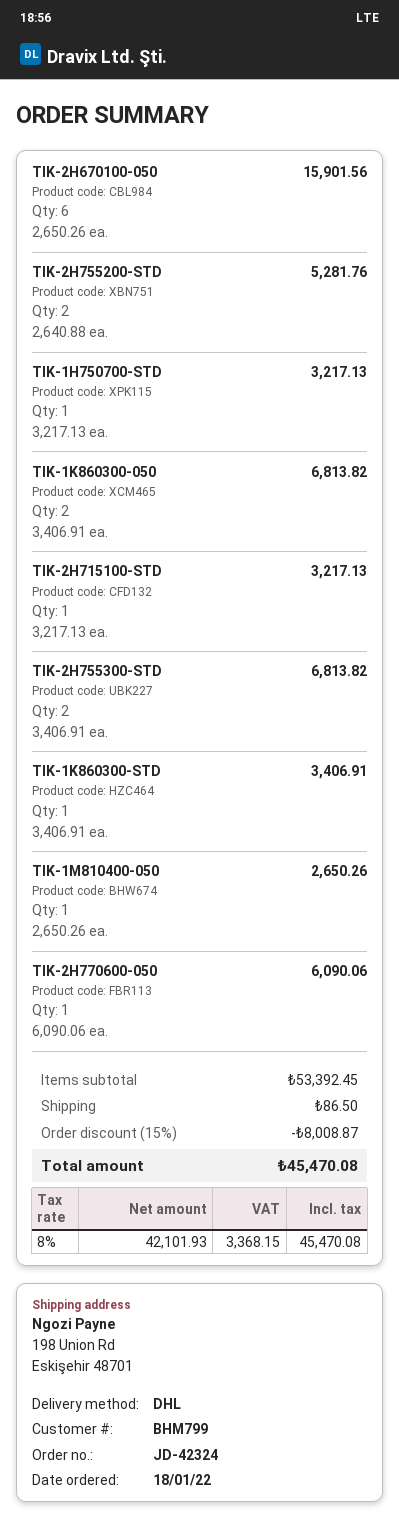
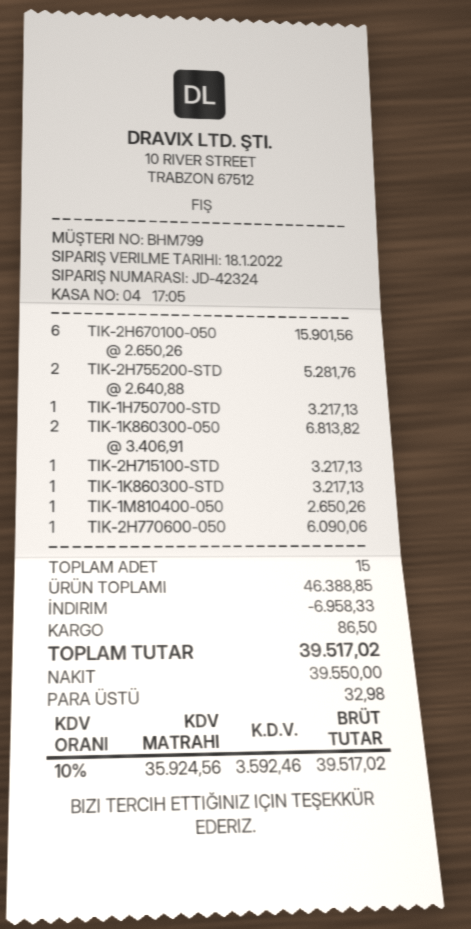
TIK-2H755300-STD: 2 x 3406.91 = 6813.82 -> none
TIK-1K860300-STD: 1 x 3406.91 = 3406.91 -> 1 x 3217.13 = 3217.13
subtotal: 53392.45 -> 46388.85
discount: 8008.87 -> 6958.33
net: 42101.93 -> 35924.56
tax: 8% = 3368.15 -> 10% = 3592.46
total: 45470.08 -> 39517.02

